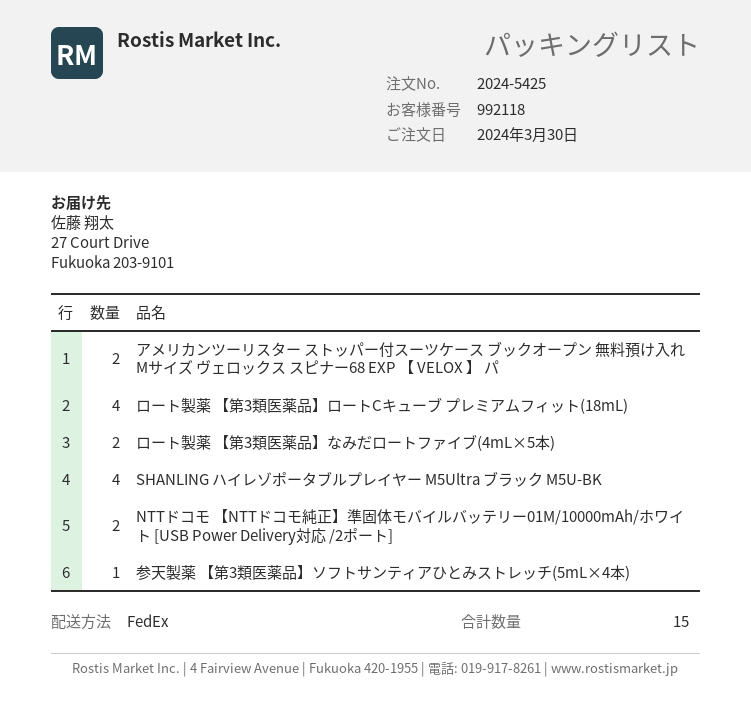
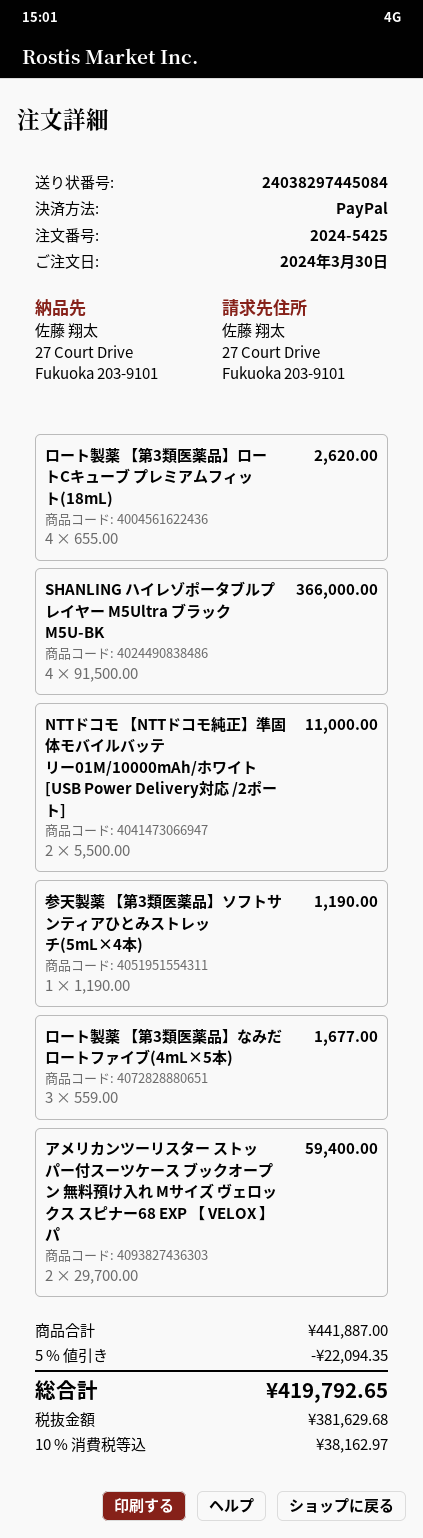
ロート製薬 【第3類医薬品】なみだロートファイブ(4mL×5本): 2 -> 3

